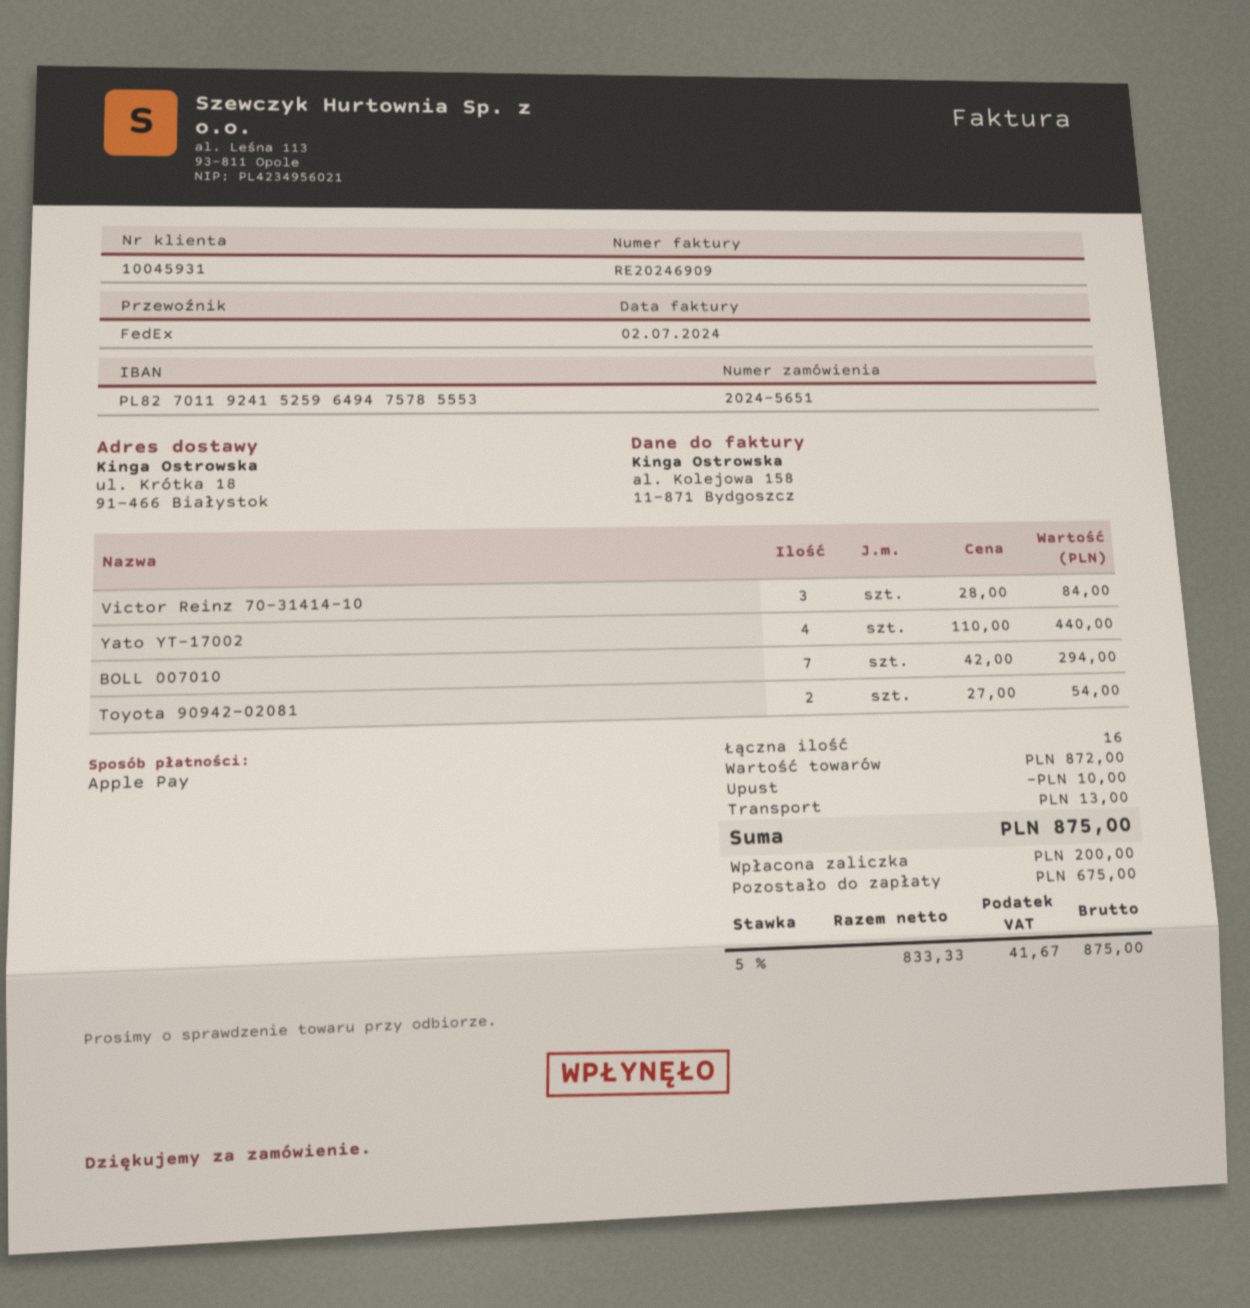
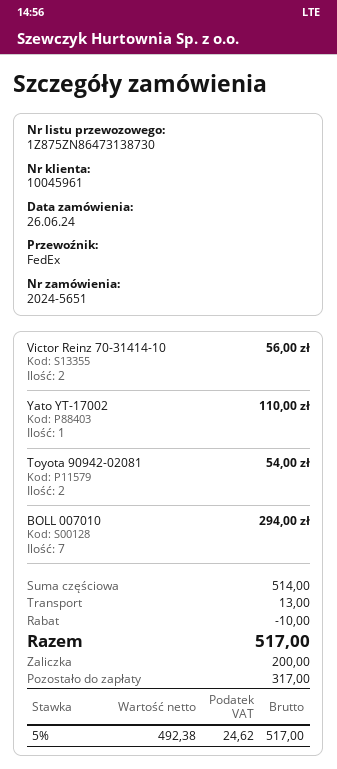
customer number: 10045931 -> 10045961
Victor Reinz 70-31414-10: 3 for 84.00 -> 2 for 56.00
Yato YT-17002: 4 for 440.00 -> 1 for 110.00
subtotal: 872.00 -> 514.00
net: 833.33 -> 492.38
tax: 5% = 41.67 -> 5% = 24.62
total: 875.00 -> 517.00
balance: 675.00 -> 317.00

